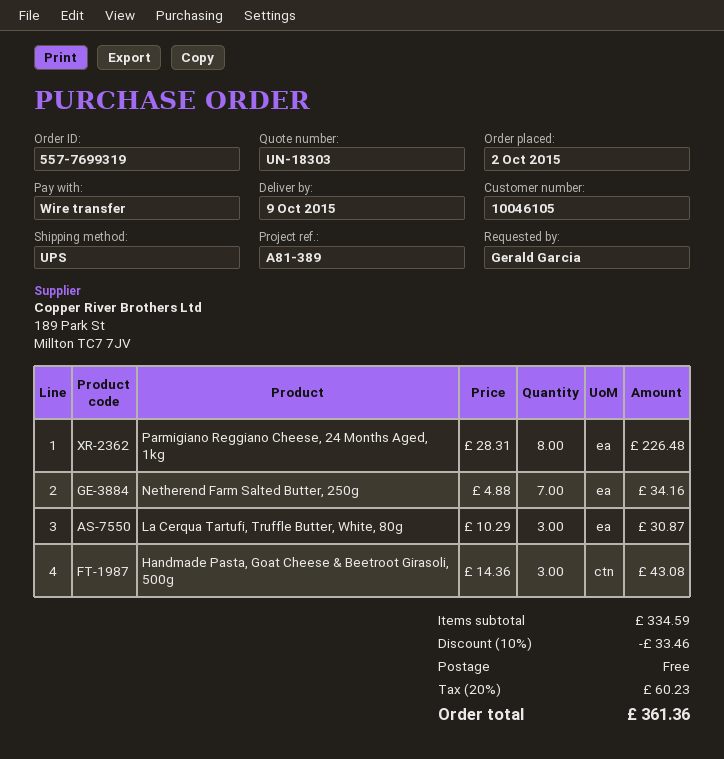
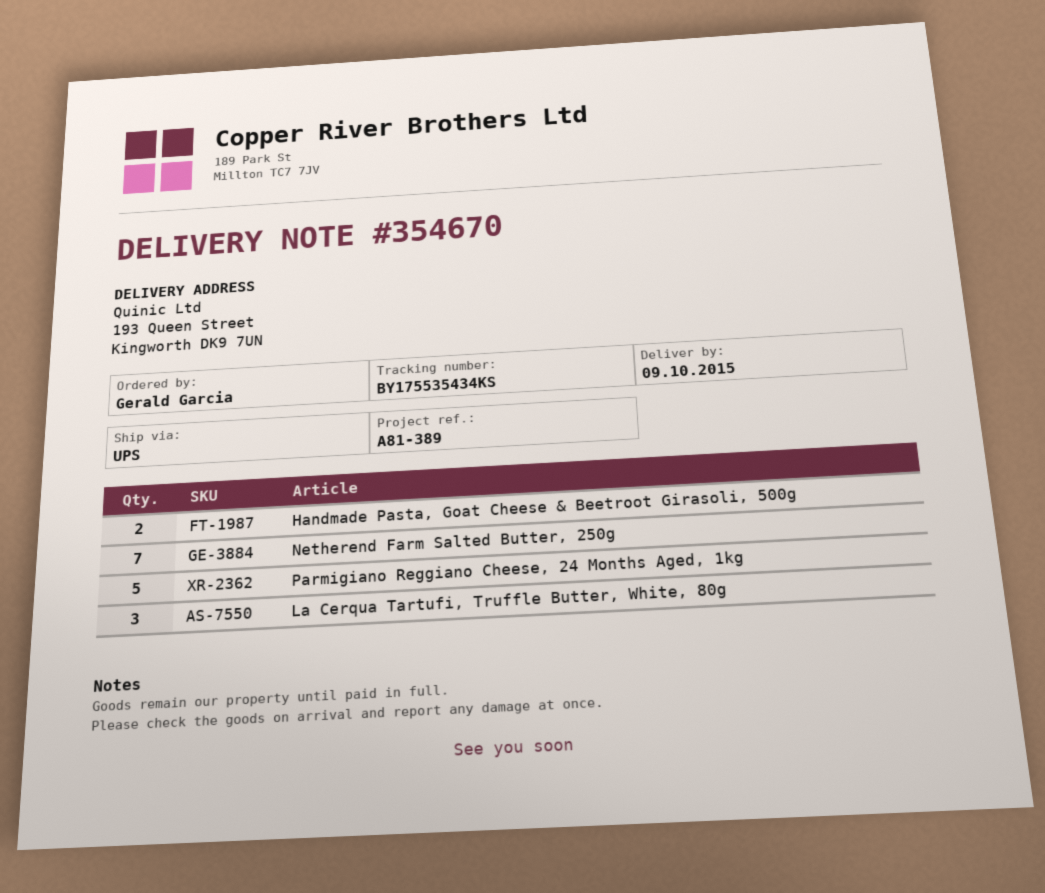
Parmigiano Reggiano Cheese, 24 Months Aged, 1kg: 8 -> 5
Handmade Pasta, Goat Cheese & Beetroot Girasoli, 500g: 3 -> 2

